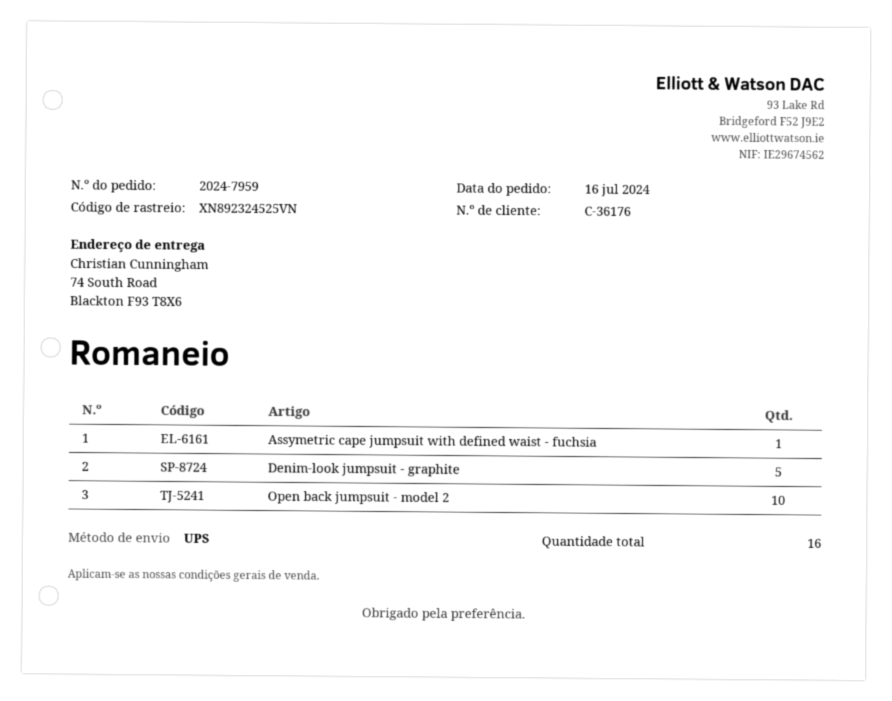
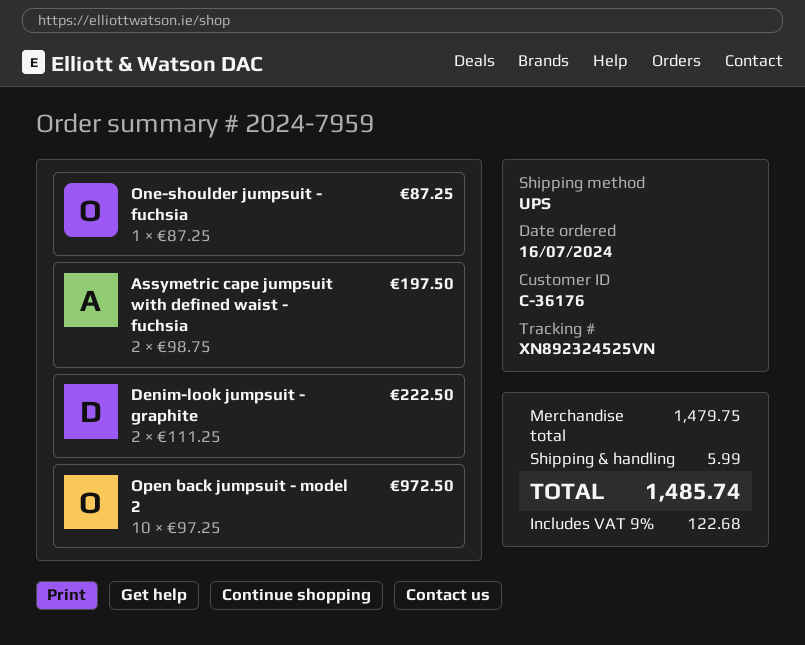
Assymetric cape jumpsuit with defined waist - fuchsia: 1 -> 2
Denim-look jumpsuit - graphite: 5 -> 2
One-shoulder jumpsuit - fuchsia: none -> 1

